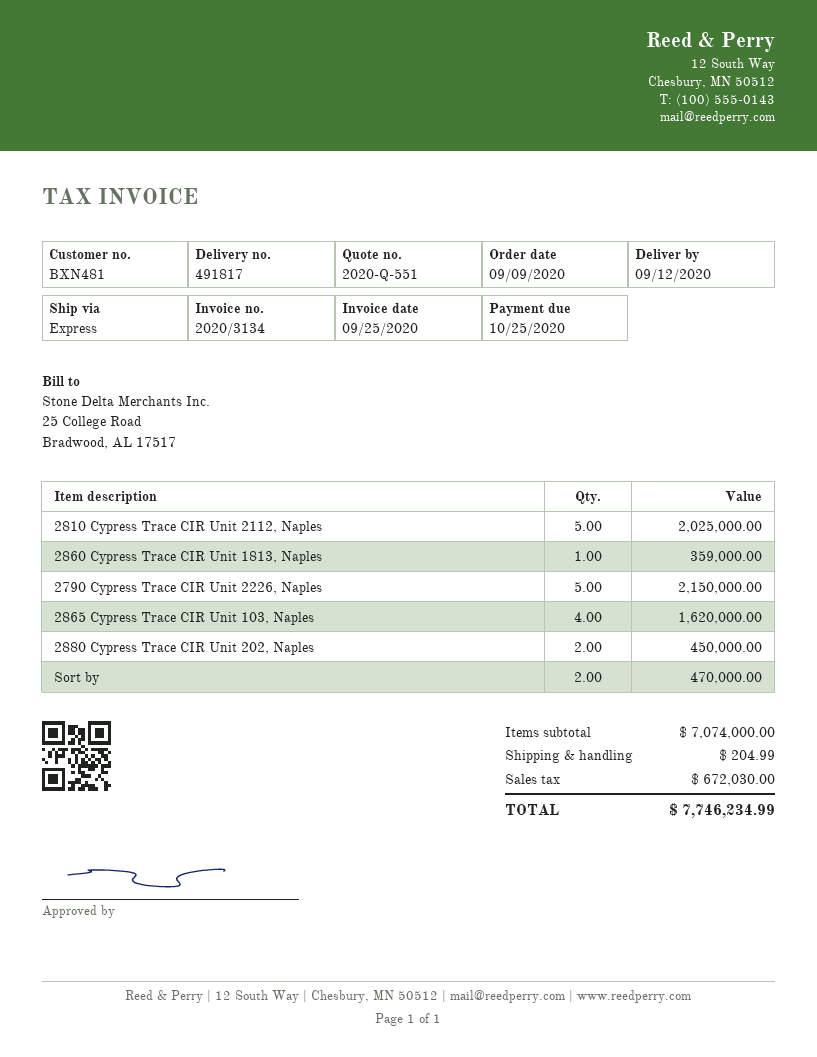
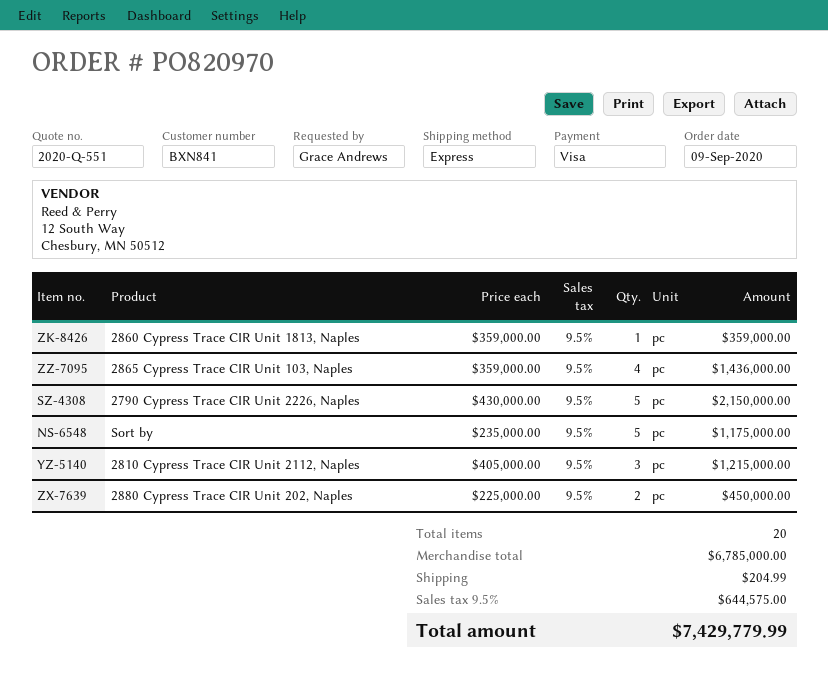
customer number: BXN481 -> BXN841
2810 Cypress Trace CIR Unit 2112, Naples: 5 for 2025000.00 -> 3 for 1215000.00
2865 Cypress Trace CIR Unit 103, Naples: 4 for 1620000.00 -> 4 for 1436000.00
Sort by: 2 for 470000.00 -> 5 for 1175000.00
subtotal: 7074000.00 -> 6785000.00
tax: 672030.00 -> 644575.00
total: 7746234.99 -> 7429779.99

